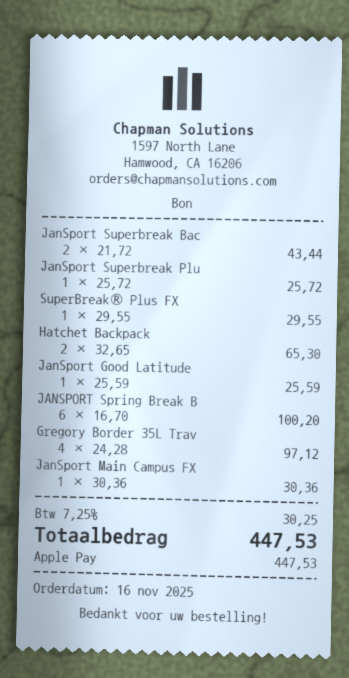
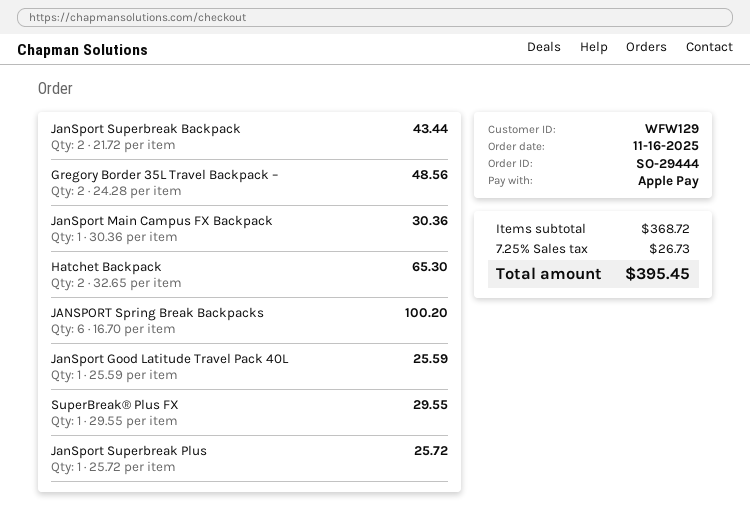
Gregory Border 35L Trav: 4 x 24.28 = 97.12 -> 2 x 24.28 = 48.56
tax: 7.25% = 30.25 -> 7.25% = 26.73
total: 447.53 -> 395.45

